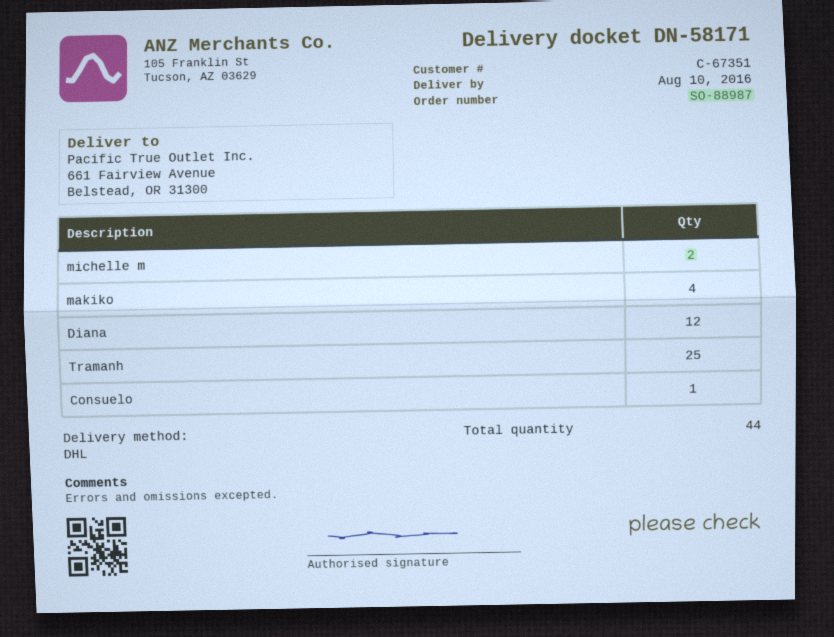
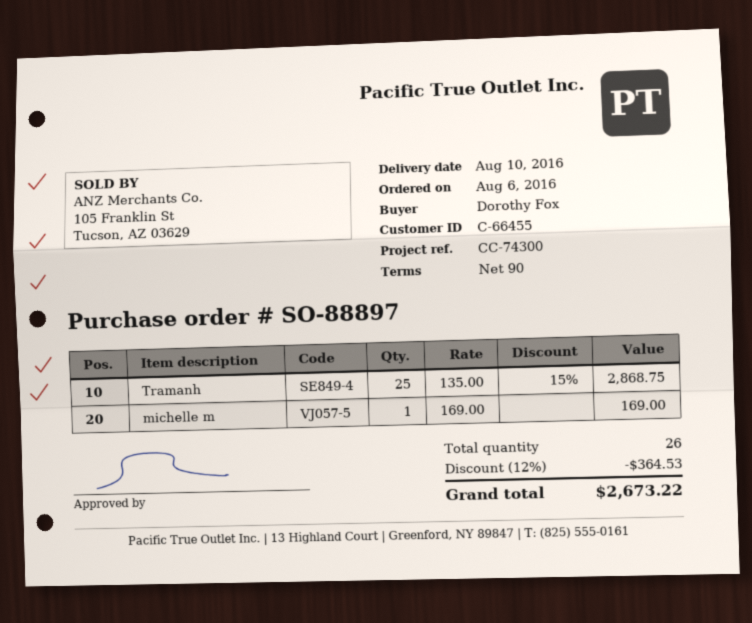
order number: SO-88987 -> SO-88897
customer number: C-67351 -> C-66455
michelle m: 2 -> 1
makiko: 4 -> none
Diana: 12 -> none
Consuelo: 1 -> none
total quantity: 44 -> 26

